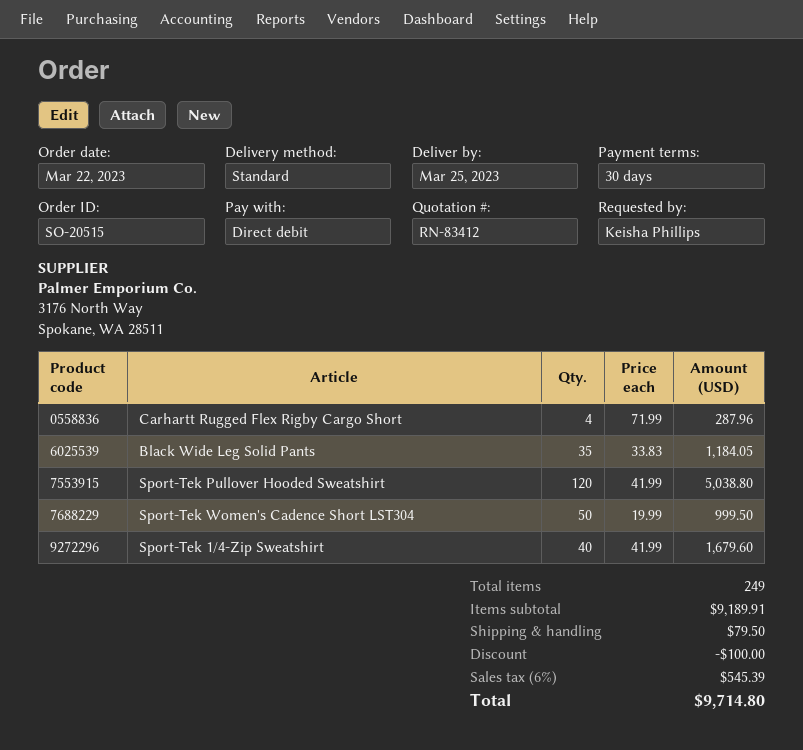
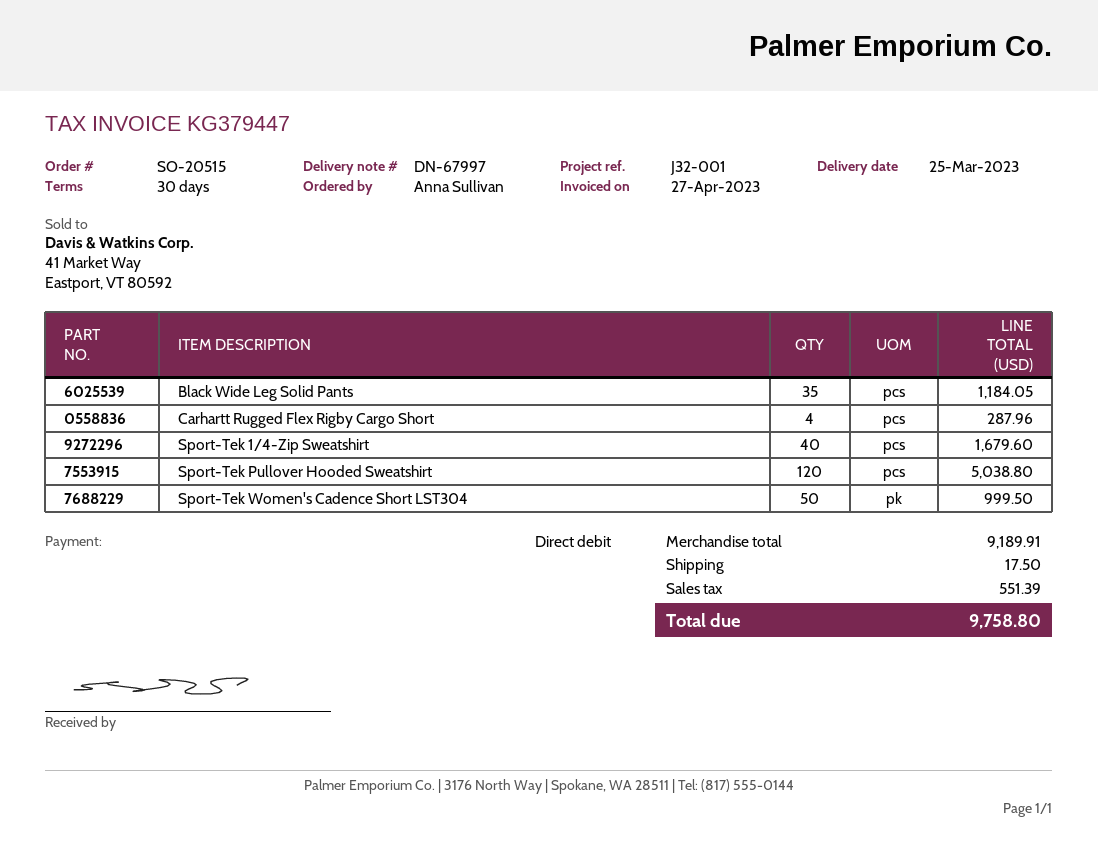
ordered by: Keisha Phillips -> Anna Sullivan
discount: 100.00 -> none
shipping: 79.50 -> 17.50
tax: 545.39 -> 551.39
total: 9714.80 -> 9758.80

